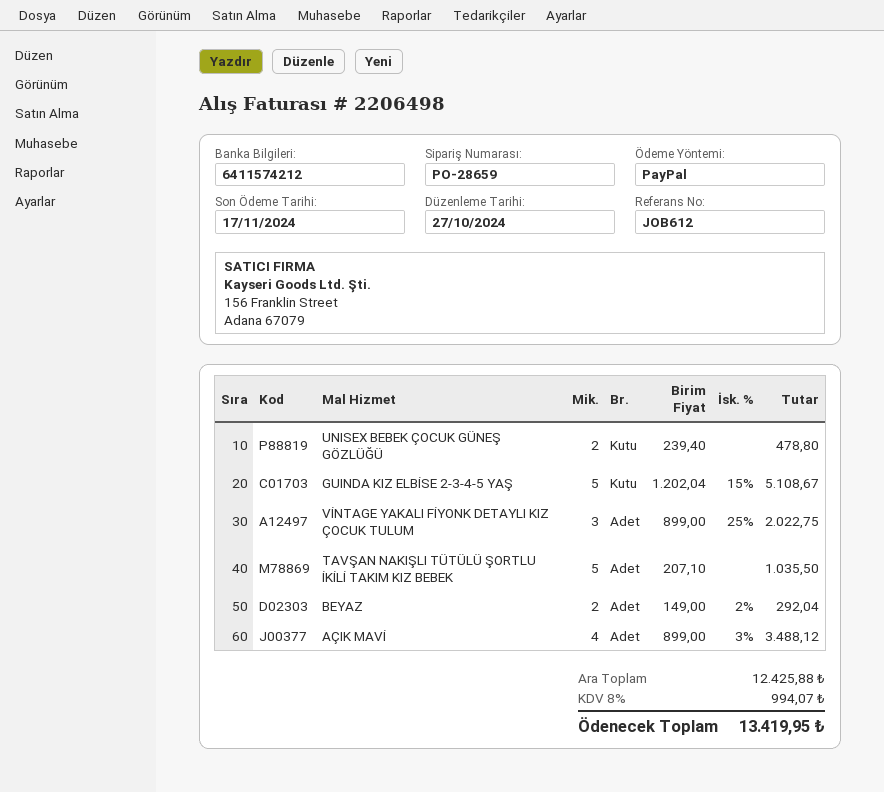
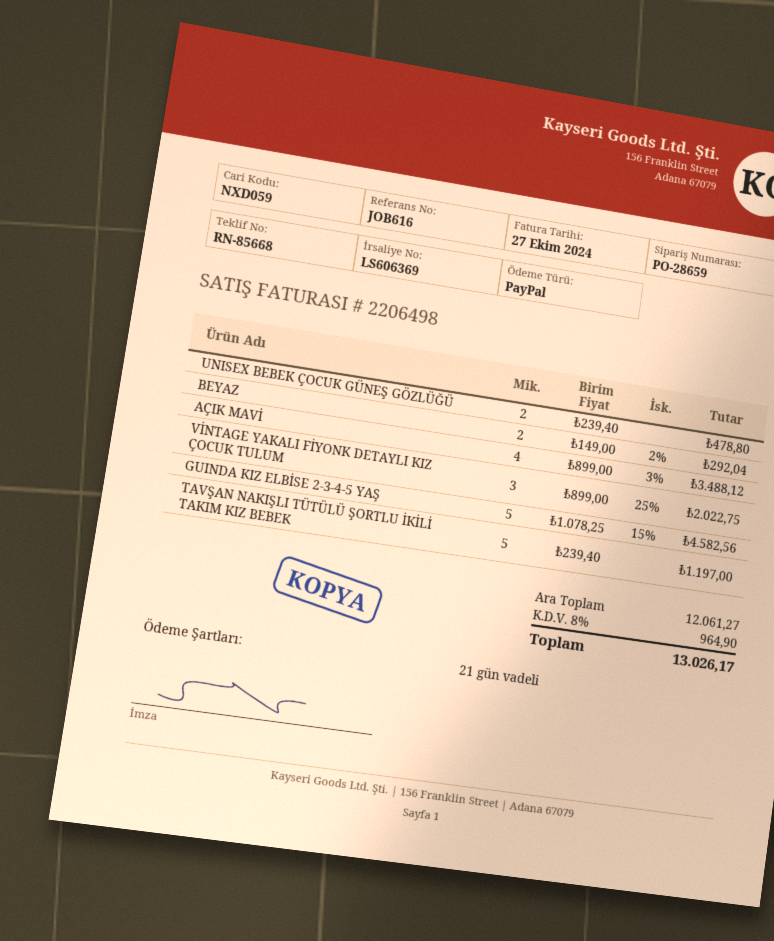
reference: JOB612 -> JOB616
GUINDA KIZ ELBİSE 2-3-4-5 YAŞ: 5 x 1202.04 - 15% = 5108.67 -> 5 x 1078.25 - 15% = 4582.56
TAVŞAN NAKIŞLI TÜTÜLÜ ŞORTLU İKİLİ TAKIM KIZ BEBEK: 5 x 207.10 = 1035.50 -> 5 x 239.40 = 1197.00
subtotal: 12425.88 -> 12061.27
tax: 8% = 994.07 -> 8% = 964.90
total: 13419.95 -> 13026.17

